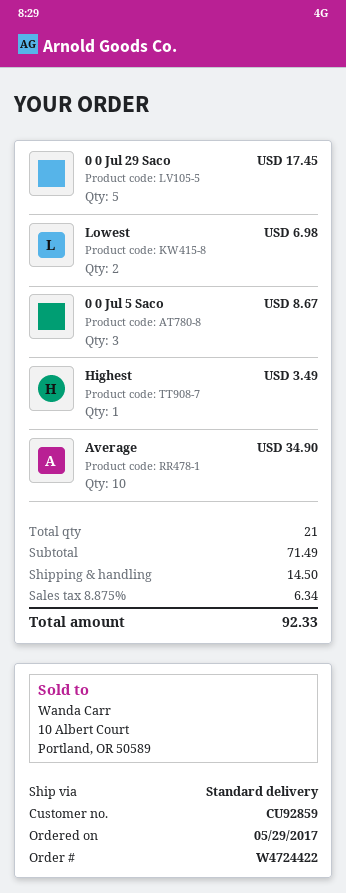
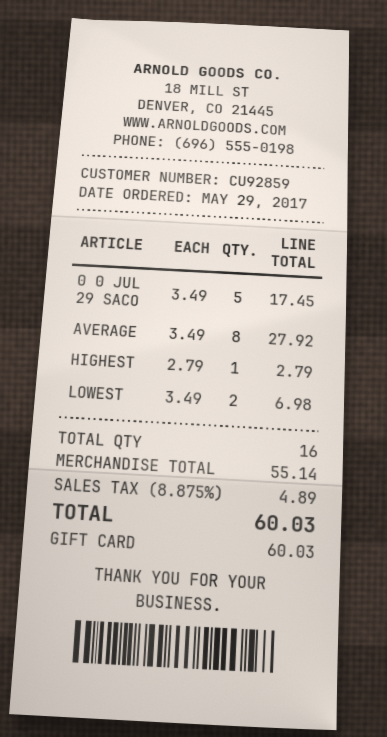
0 0 Jul 5 Saco: 3 for 8.67 -> none
Highest: 1 for 3.49 -> 1 for 2.79
Average: 10 for 34.90 -> 8 for 27.92
total quantity: 21 -> 16
subtotal: 71.49 -> 55.14
shipping: 14.50 -> none
tax: 8.875% = 6.34 -> 8.875% = 4.89
total: 92.33 -> 60.03

